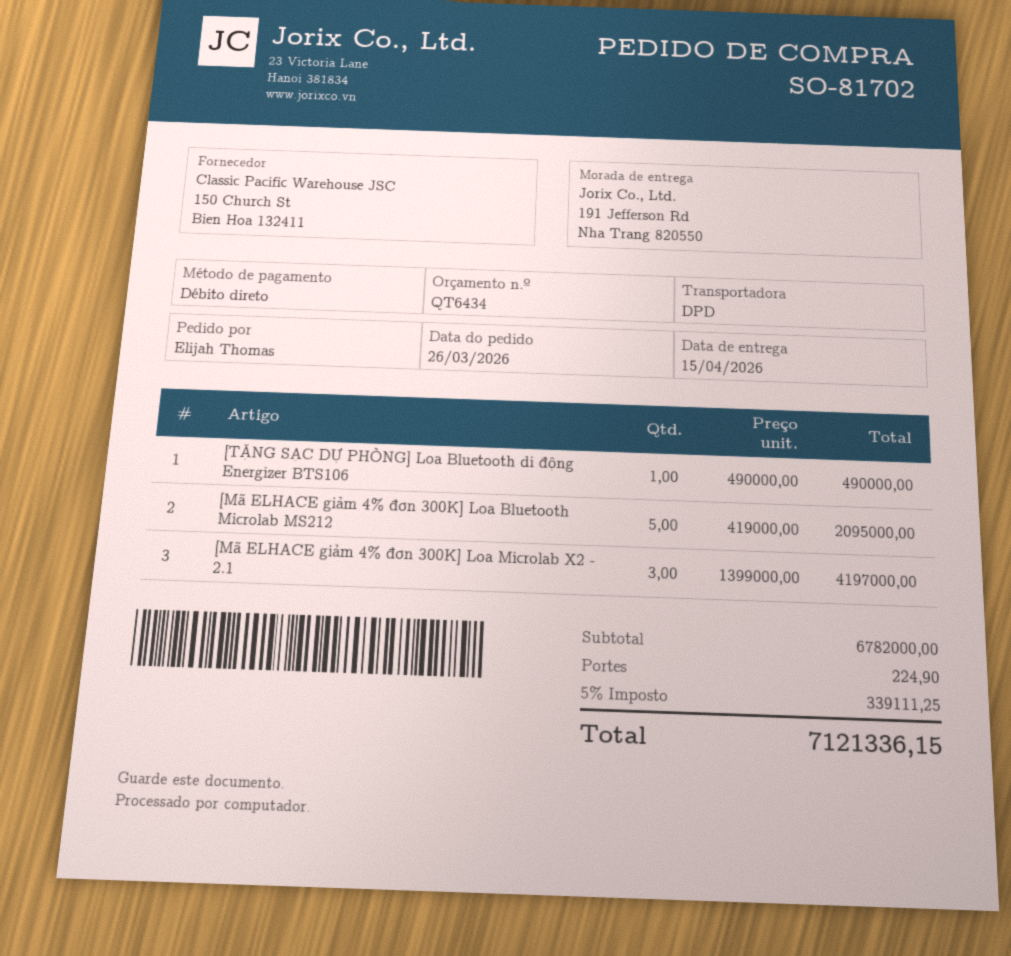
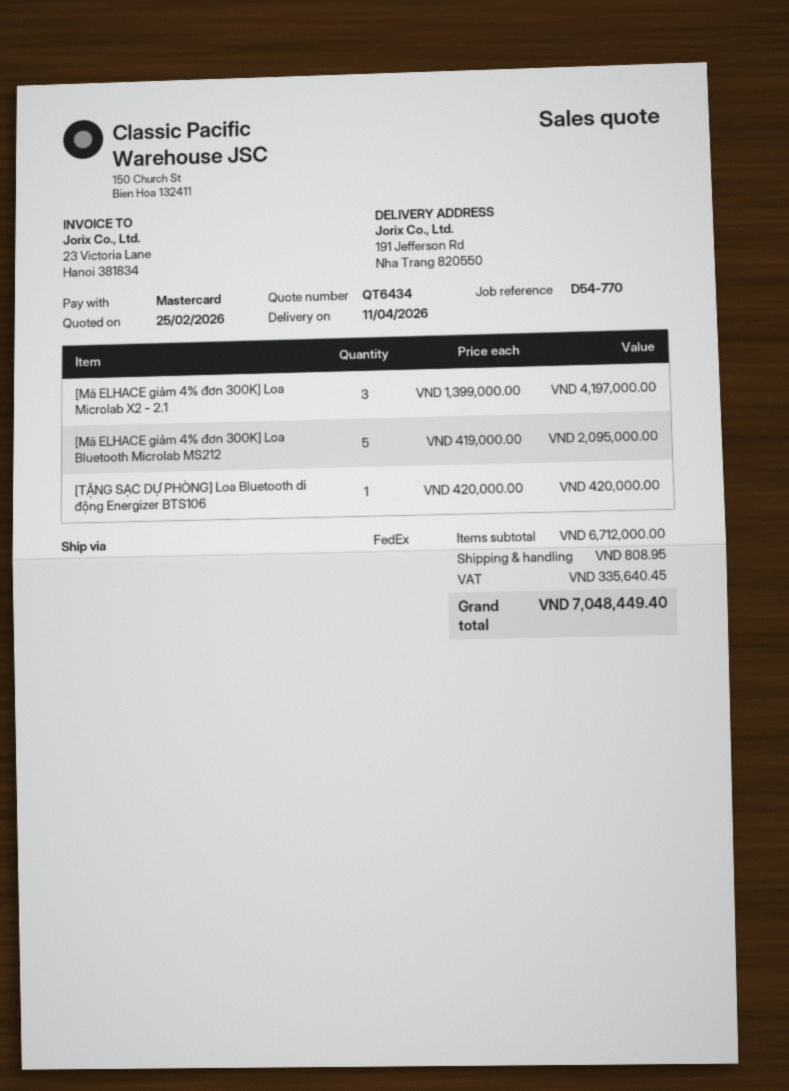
delivery date: 2026-04-15 -> 2026-04-11
payment method: direct debit -> Mastercard
shipping method: DPD -> FedEx
[TẶNG SẠC DỰ PHÒNG] Loa Bluetooth di động Energizer BTS106: 1 x 490000.00 = 490000.00 -> 1 x 420000.00 = 420000.00
subtotal: 6782000.00 -> 6712000.00
shipping: 224.90 -> 808.95
tax: 339111.25 -> 335640.45
total: 7121336.15 -> 7048449.40

